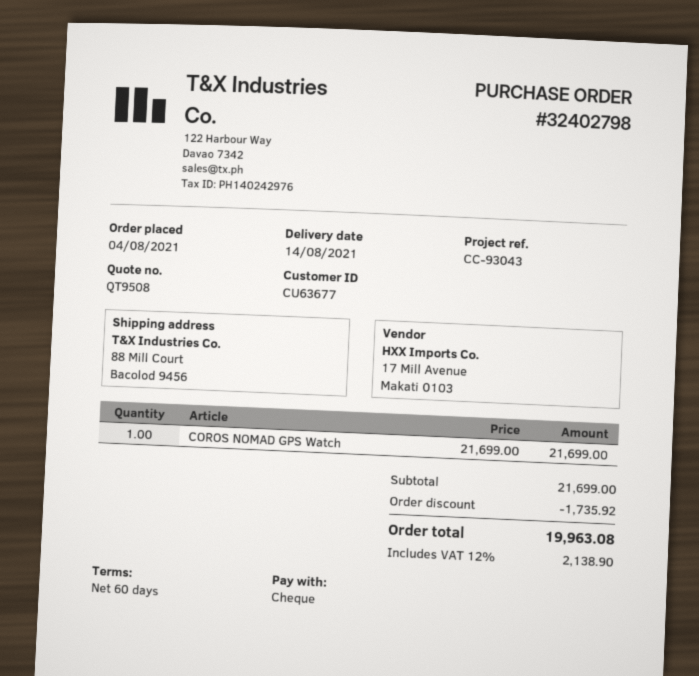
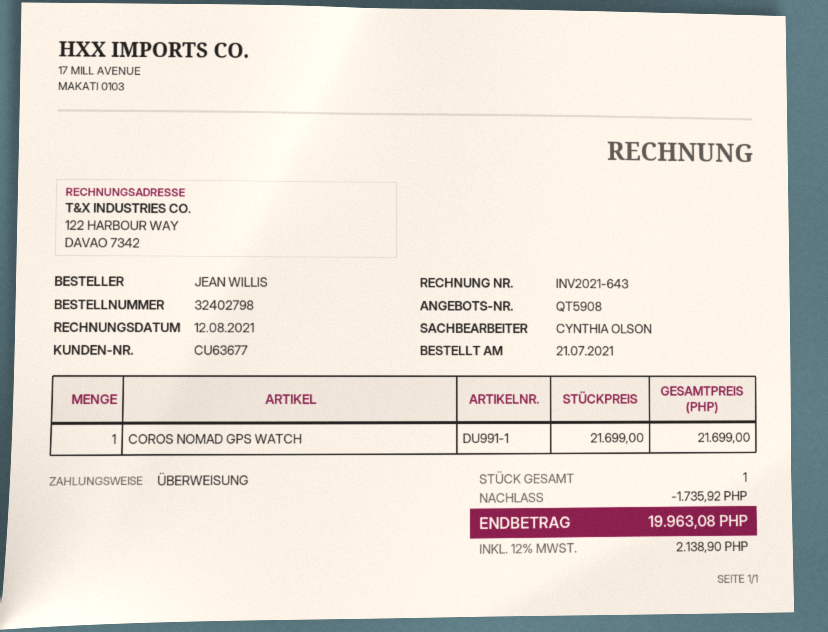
quote number: QT9508 -> QT5908
order date: 2021-08-04 -> 2021-07-21
payment method: cheque -> bank transfer

